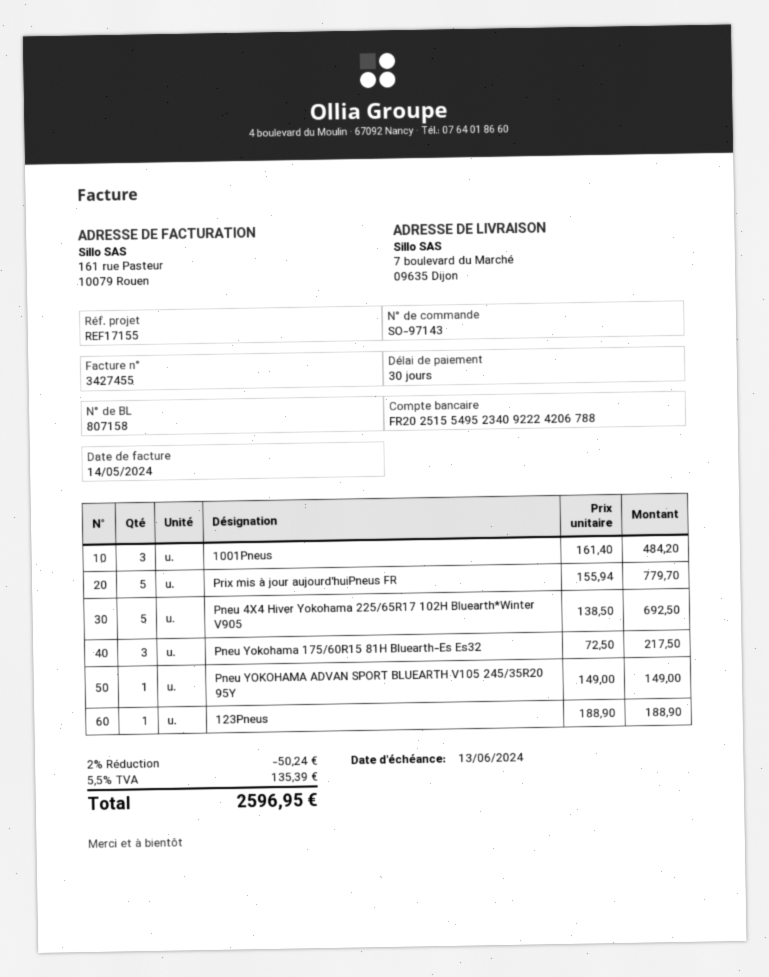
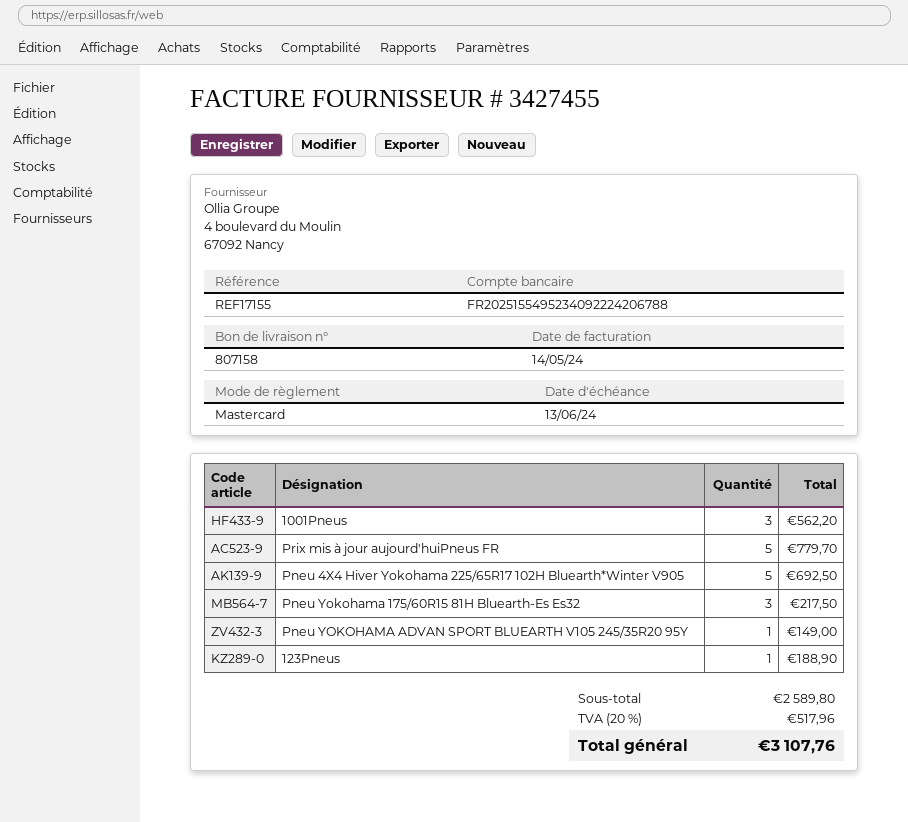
1001Pneus: 3 for 484.20 -> 3 for 562.20
discount: 2% = 50.24 -> none
tax: 5.5% = 135.39 -> 20% = 517.96
total: 2596.95 -> 3107.76

